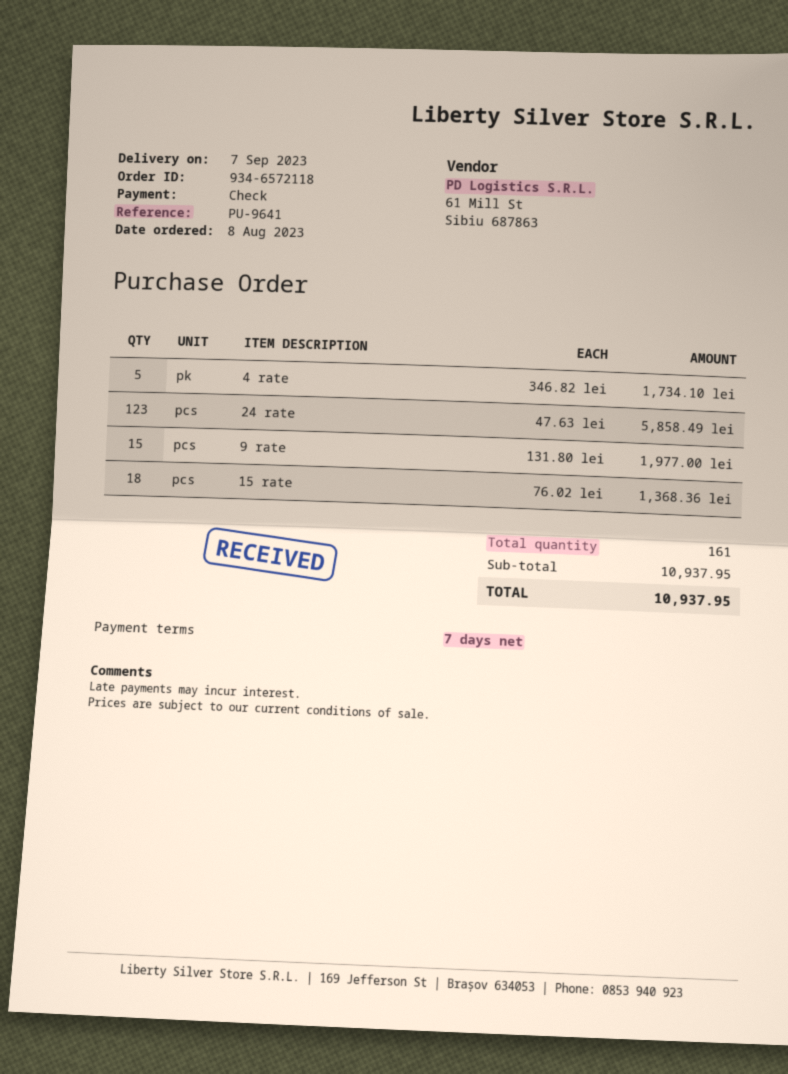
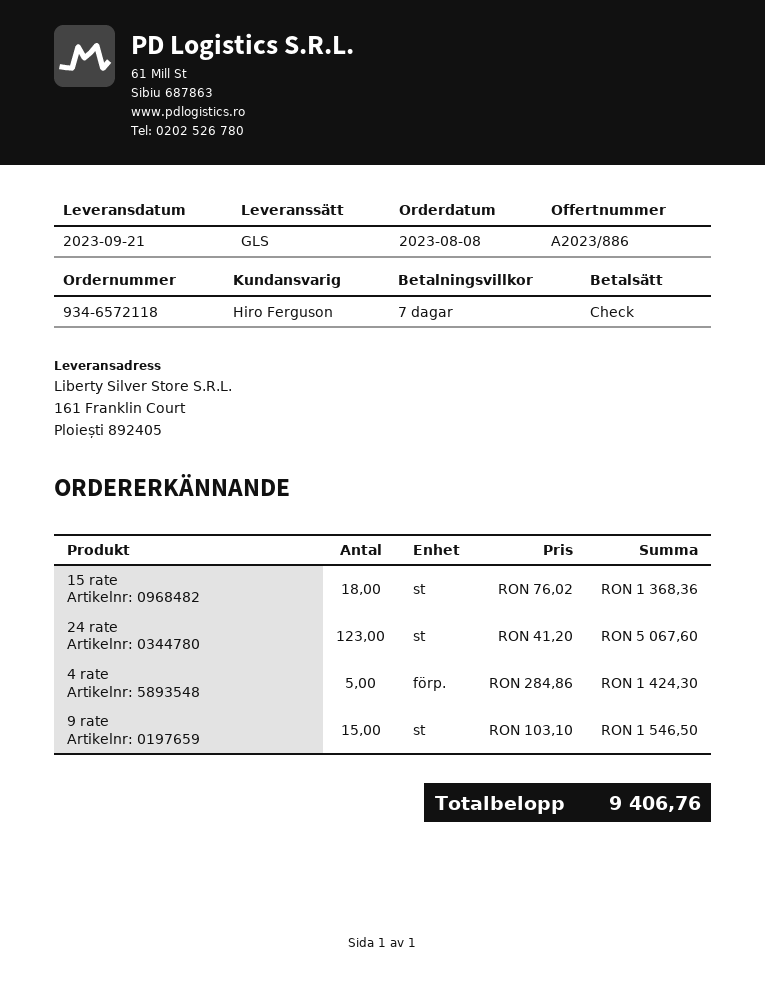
delivery date: 2023-09-07 -> 2023-09-21
4 rate: 5 x 346.82 = 1734.10 -> 5 x 284.86 = 1424.30
24 rate: 123 x 47.63 = 5858.49 -> 123 x 41.20 = 5067.60
9 rate: 15 x 131.80 = 1977.00 -> 15 x 103.10 = 1546.50
total: 10937.95 -> 9406.76

